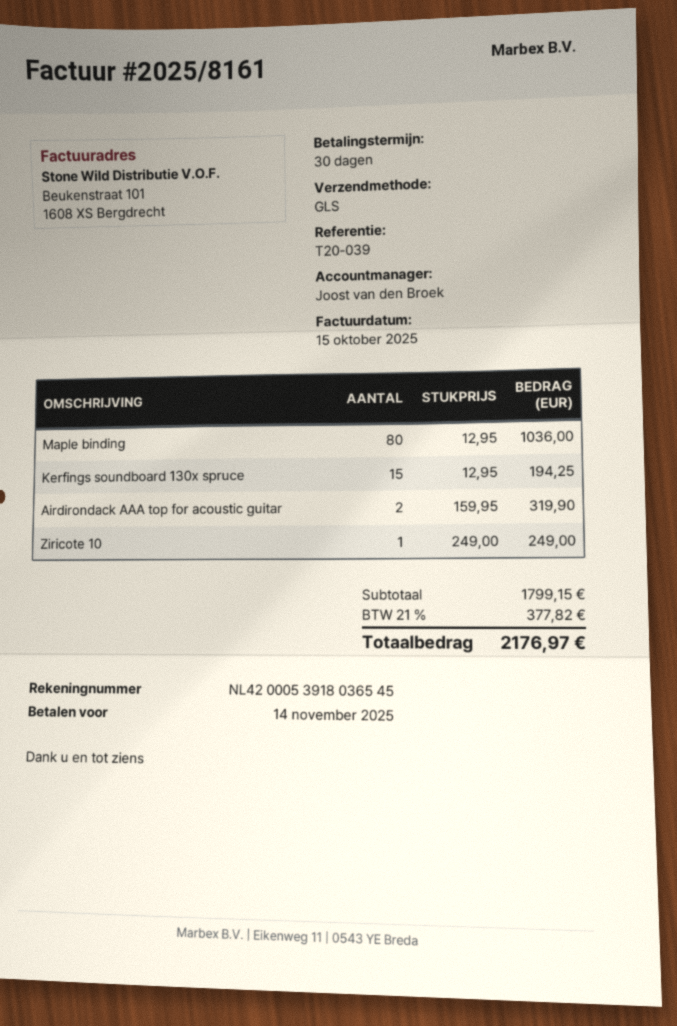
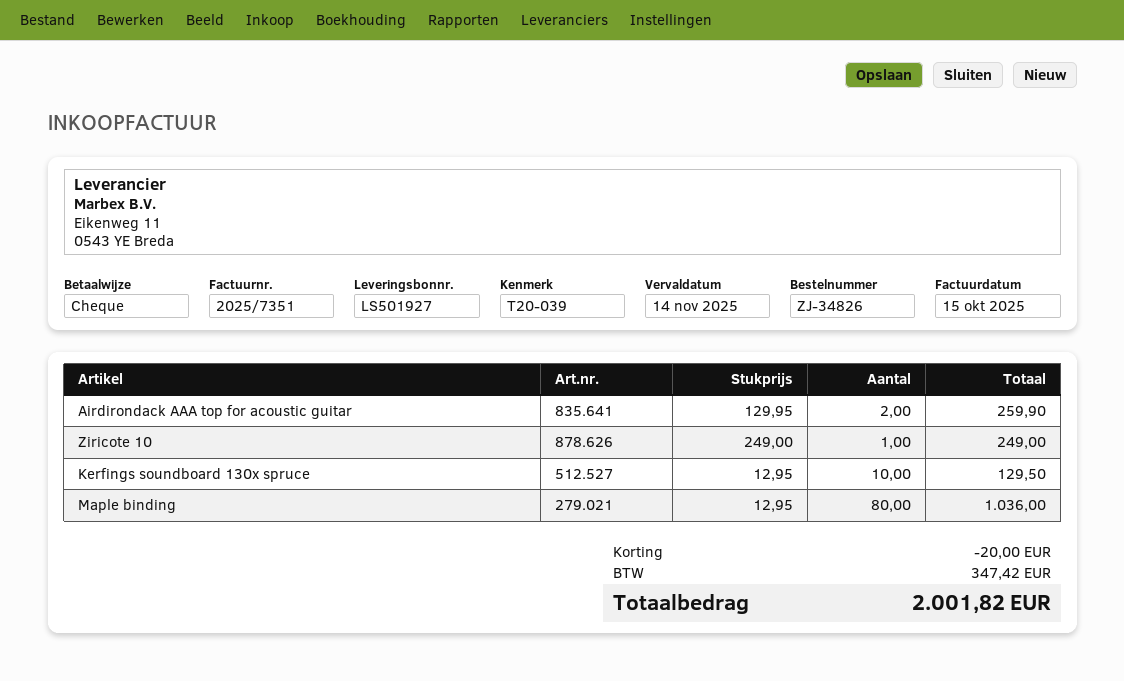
invoice number: 2025/8161 -> 2025/7351
Kerfings soundboard 130x spruce: 15 x 12.95 = 194.25 -> 10 x 12.95 = 129.50
Airdirondack AAA top for acoustic guitar: 2 x 159.95 = 319.90 -> 2 x 129.95 = 259.90
discount: none -> 20.00
tax: 377.82 -> 347.42
total: 2176.97 -> 2001.82

